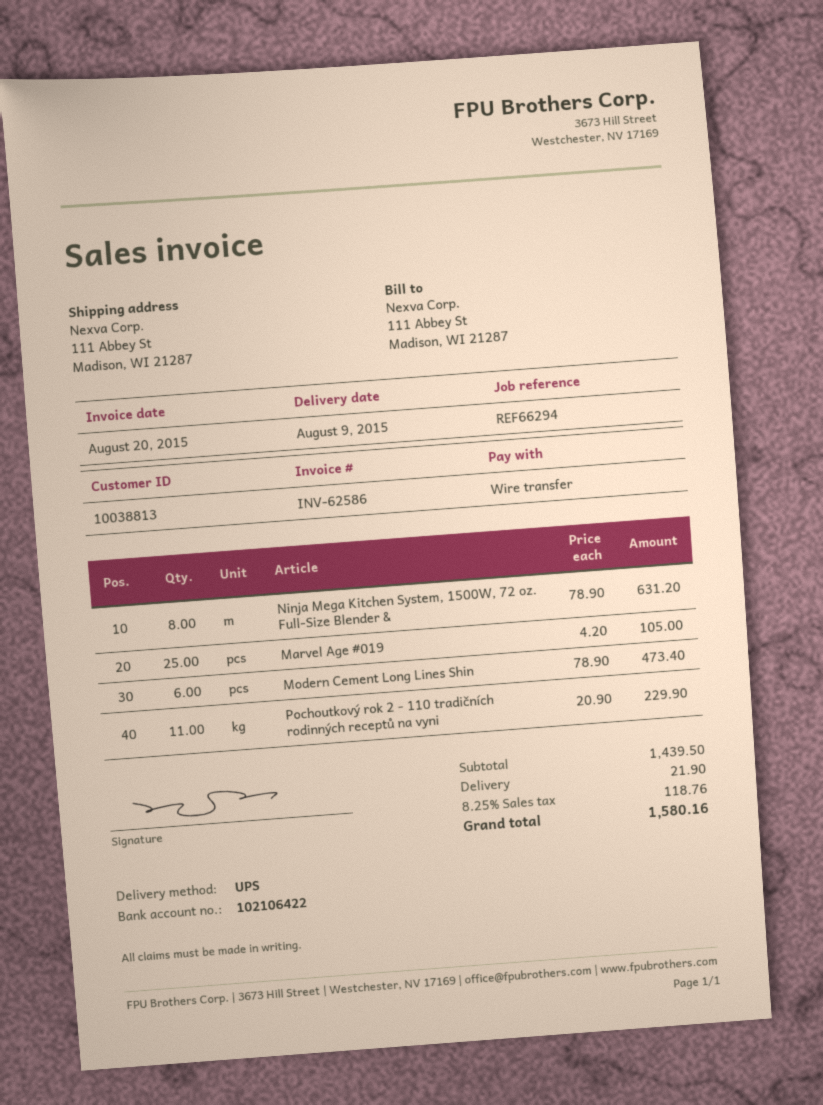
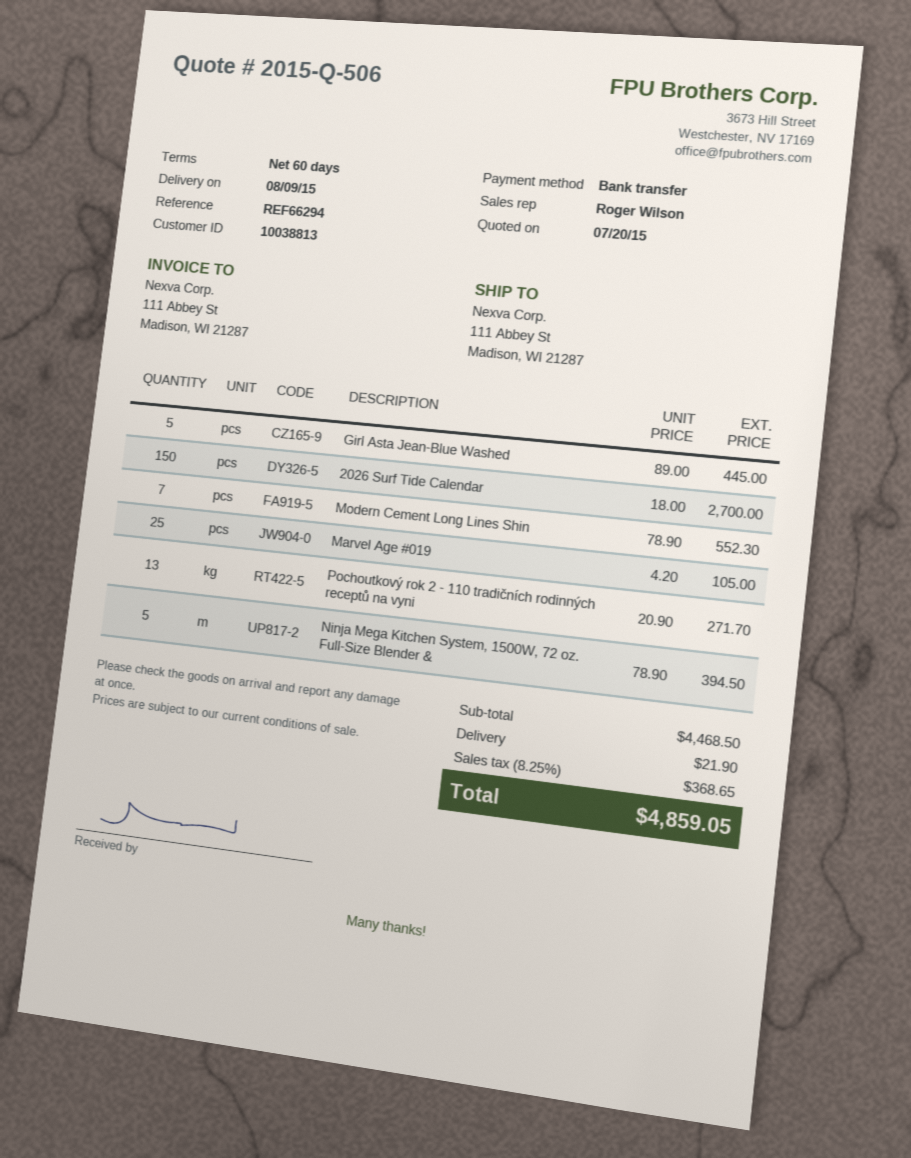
Ninja Mega Kitchen System, 1500W, 72 oz. Full-Size Blender &: 8 x 78.90 = 631.20 -> 5 x 78.90 = 394.50
Modern Cement Long Lines Shin: 6 x 78.90 = 473.40 -> 7 x 78.90 = 552.30
Pochoutkový rok 2 - 110 tradičních rodinných receptů na vyni: 11 x 20.90 = 229.90 -> 13 x 20.90 = 271.70
Girl Asta Jean-Blue Washed: none -> 5 x 89.00 = 445.00
2026 Surf Tide Calendar: none -> 150 x 18.00 = 2700.00
subtotal: 1439.50 -> 4468.50
tax: 8.25% = 118.76 -> 8.25% = 368.65
total: 1580.16 -> 4859.05

